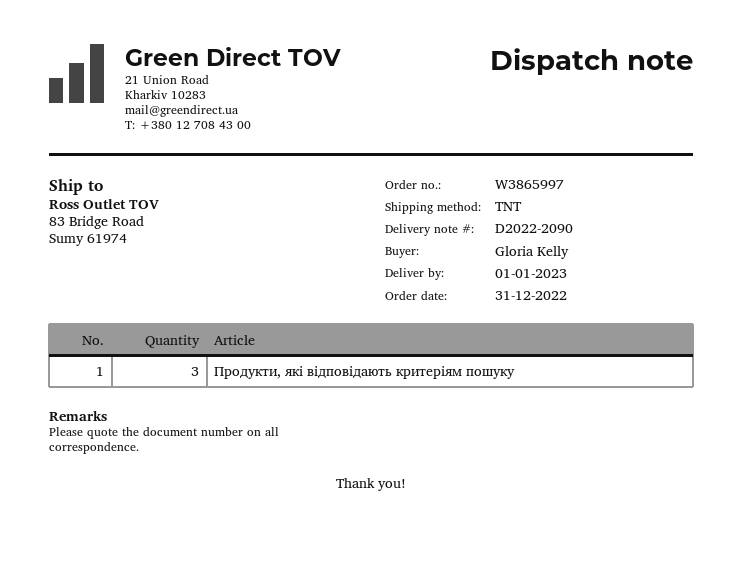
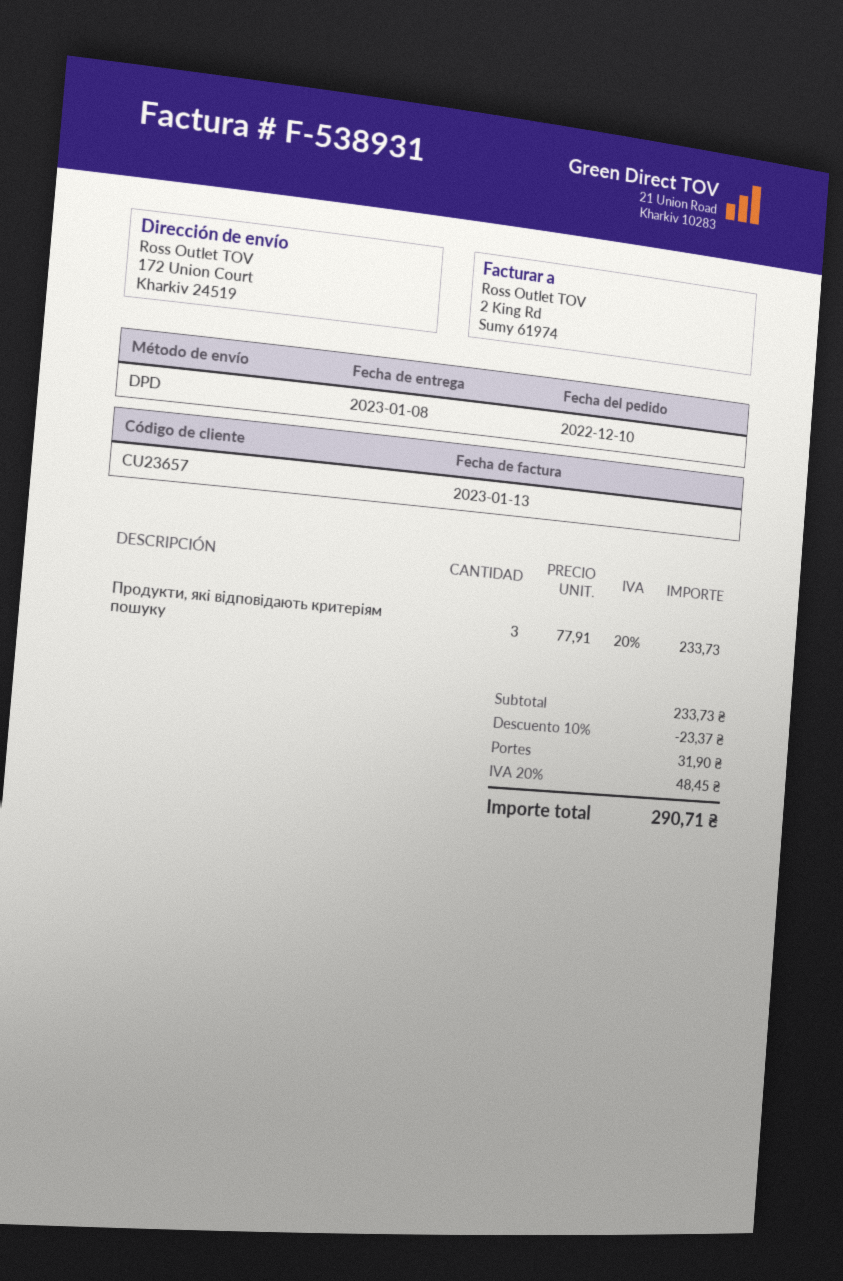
order date: 2022-12-31 -> 2022-12-10
delivery date: 2023-01-01 -> 2023-01-08
shipping method: TNT -> DPD
ship to: 83 Bridge Road, Sumy 61974 -> 172 Union Court, Kharkiv 24519

